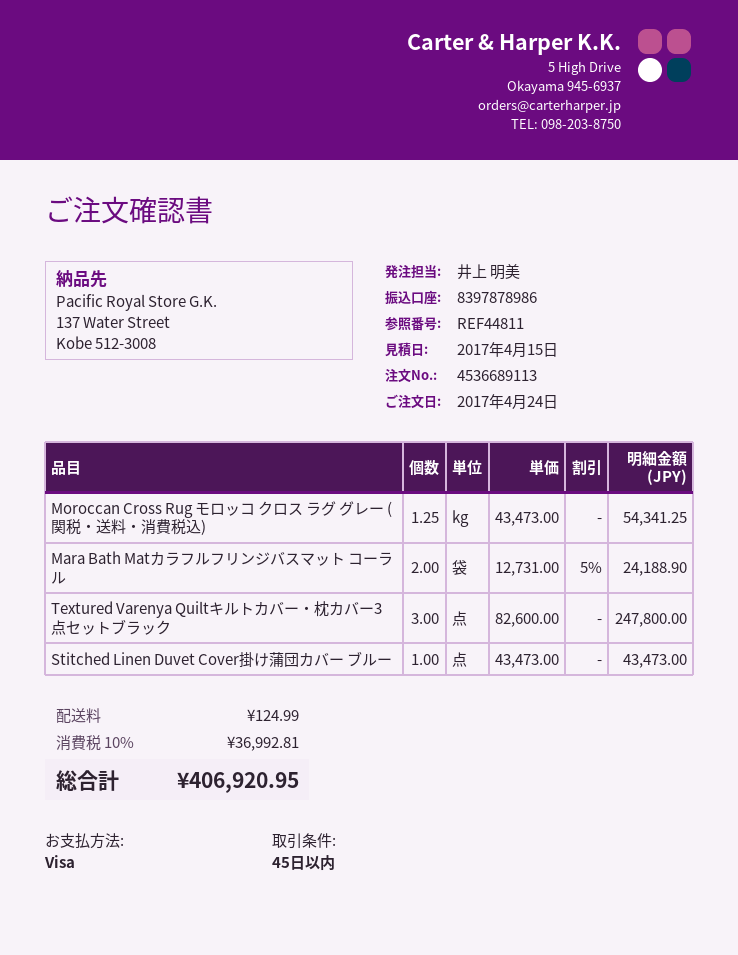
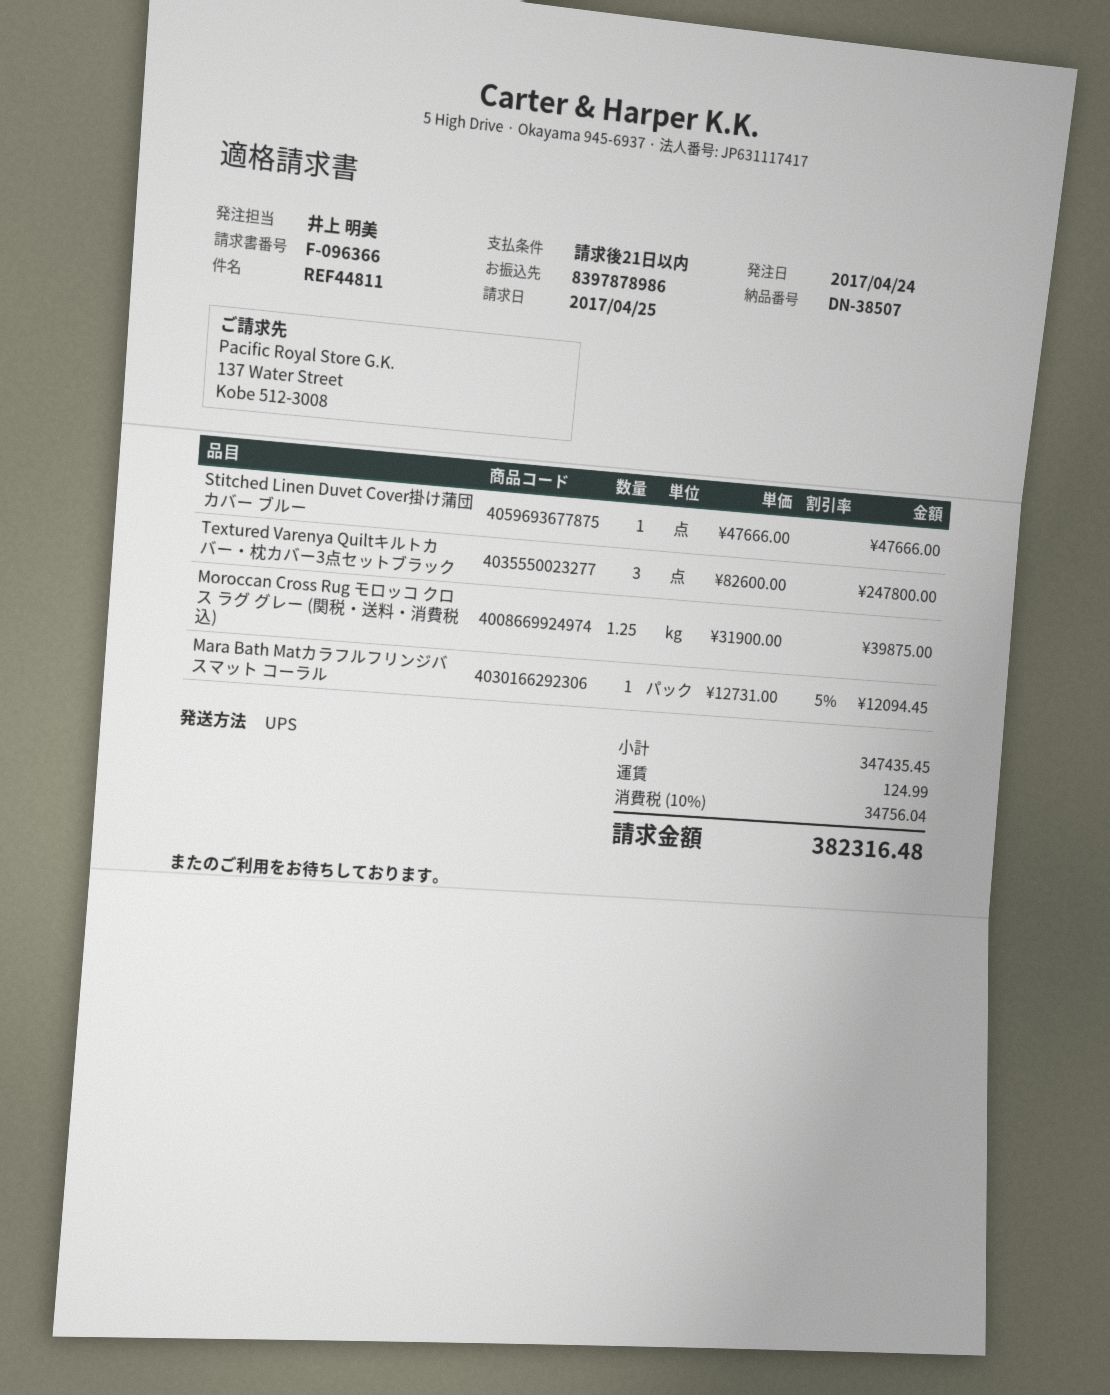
payment terms: 45 days -> 21 days
Moroccan Cross Rug モロッコ クロス ラグ グレー (関税・送料・消費税込): 1.25 x 43473.00 = 54341.25 -> 1.25 x 31900.00 = 39875.00
Mara Bath Matカラフルフリンジバスマット コーラル: 2 x 12731.00 - 5% = 24188.90 -> 1 x 12731.00 - 5% = 12094.45
Stitched Linen Duvet Cover掛け蒲団カバー ブルー: 1 x 43473.00 = 43473.00 -> 1 x 47666.00 = 47666.00
tax: 10% = 36992.81 -> 10% = 34756.04
total: 406920.95 -> 382316.48

